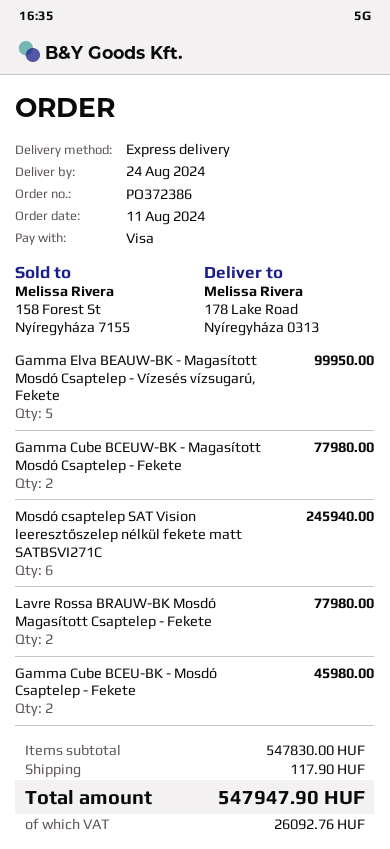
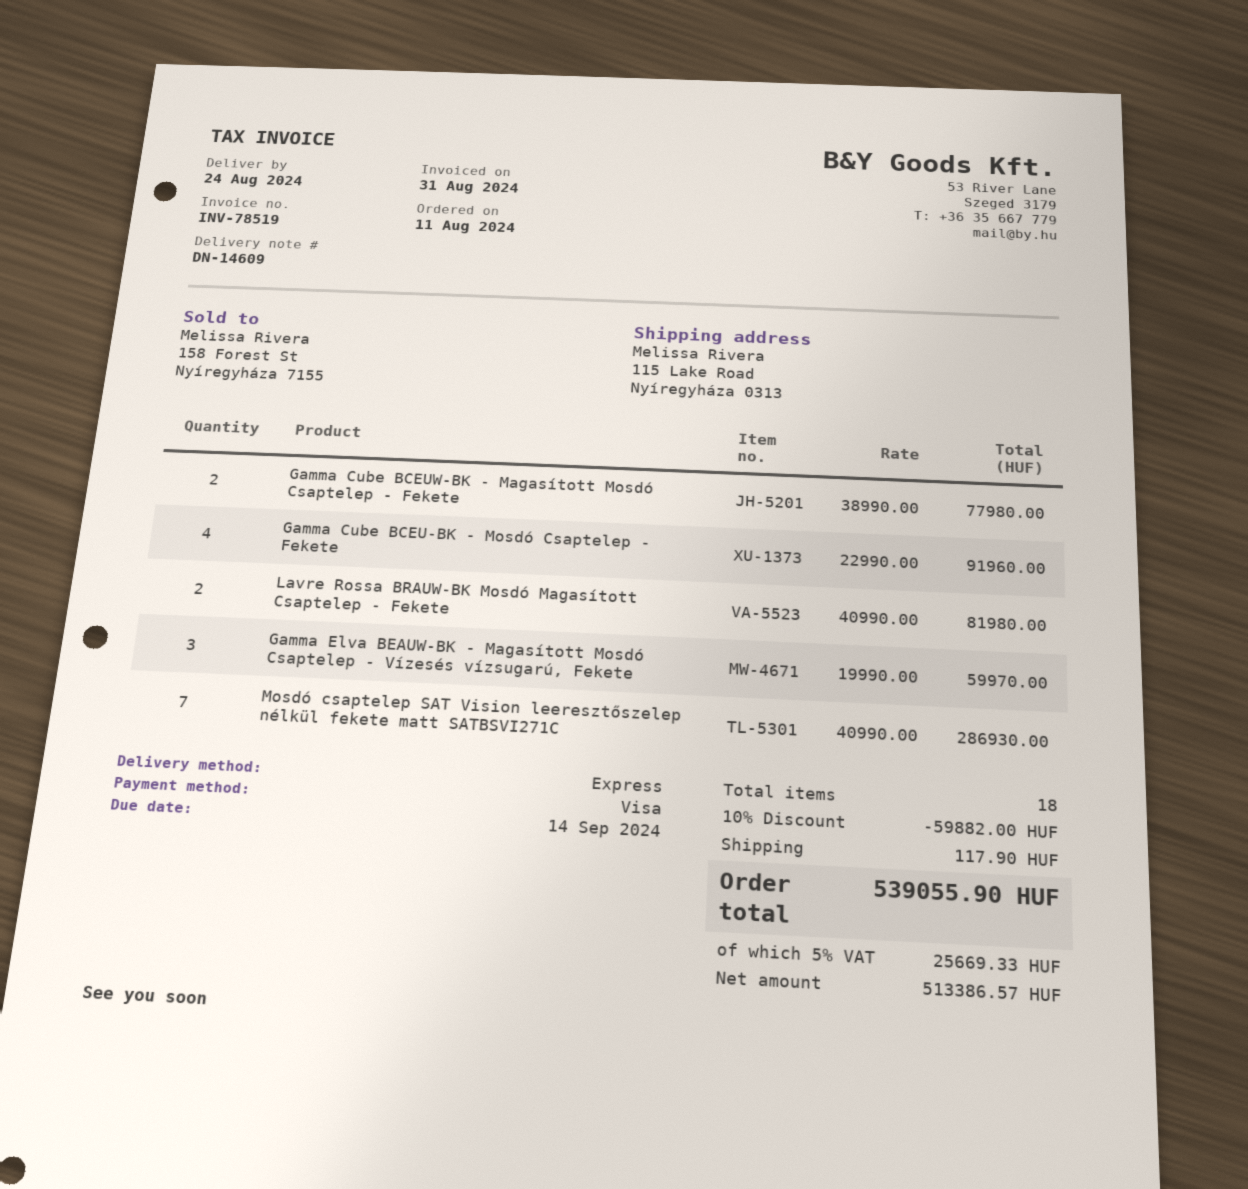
ship to: 178 Lake Road, Nyíregyháza 0313 -> 115 Lake Road, Nyíregyháza 0313
Gamma Elva BEAUW-BK - Magasított Mosdó Csaptelep - Vízesés vízsugarú, Fekete: 5 for 99950.00 -> 3 for 59970.00
Mosdó csaptelep SAT Vision leeresztőszelep nélkül fekete matt SATBSVI271C: 6 for 245940.00 -> 7 for 286930.00
Lavre Rossa BRAUW-BK Mosdó Magasított Csaptelep - Fekete: 2 for 77980.00 -> 2 for 81980.00
Gamma Cube BCEU-BK - Mosdó Csaptelep - Fekete: 2 for 45980.00 -> 4 for 91960.00
discount: none -> 10% = 59882.00
tax: 26092.76 -> 25669.33
total: 547947.90 -> 539055.90

